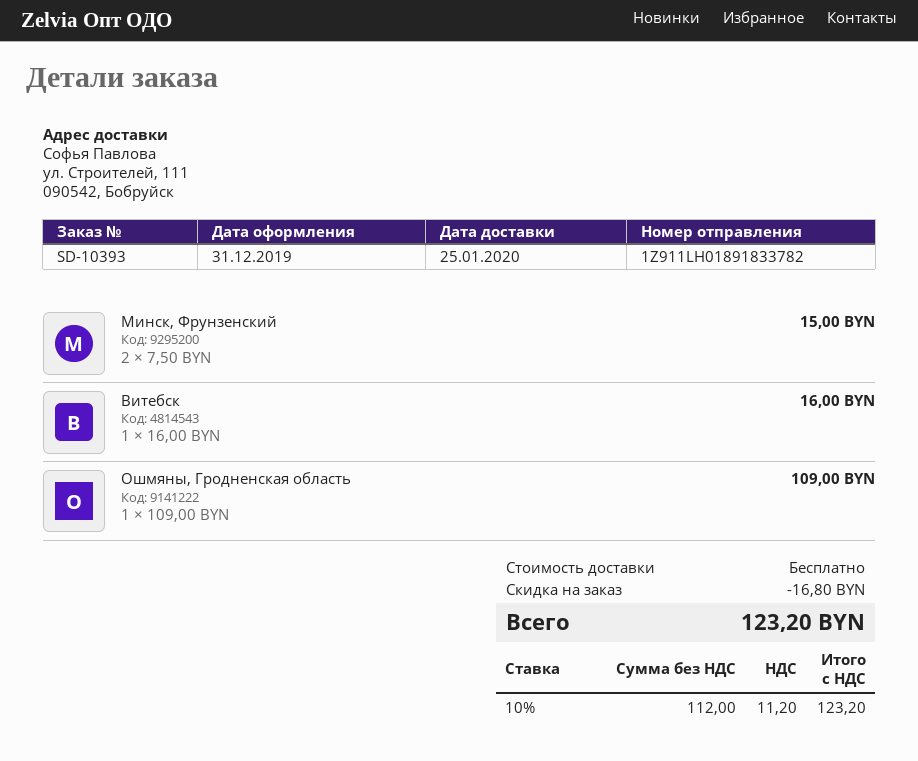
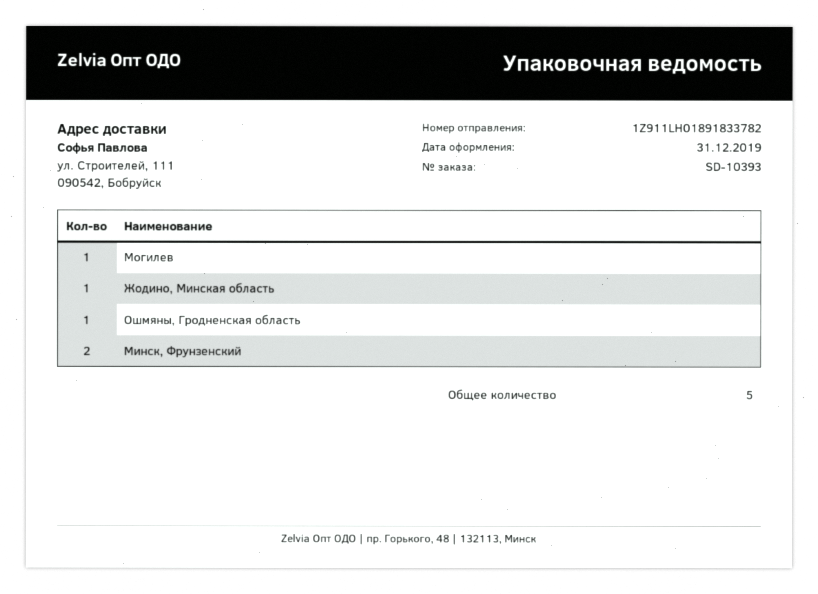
Витебск: 1 -> none
Могилев: none -> 1
Жодино, Минская область: none -> 1

